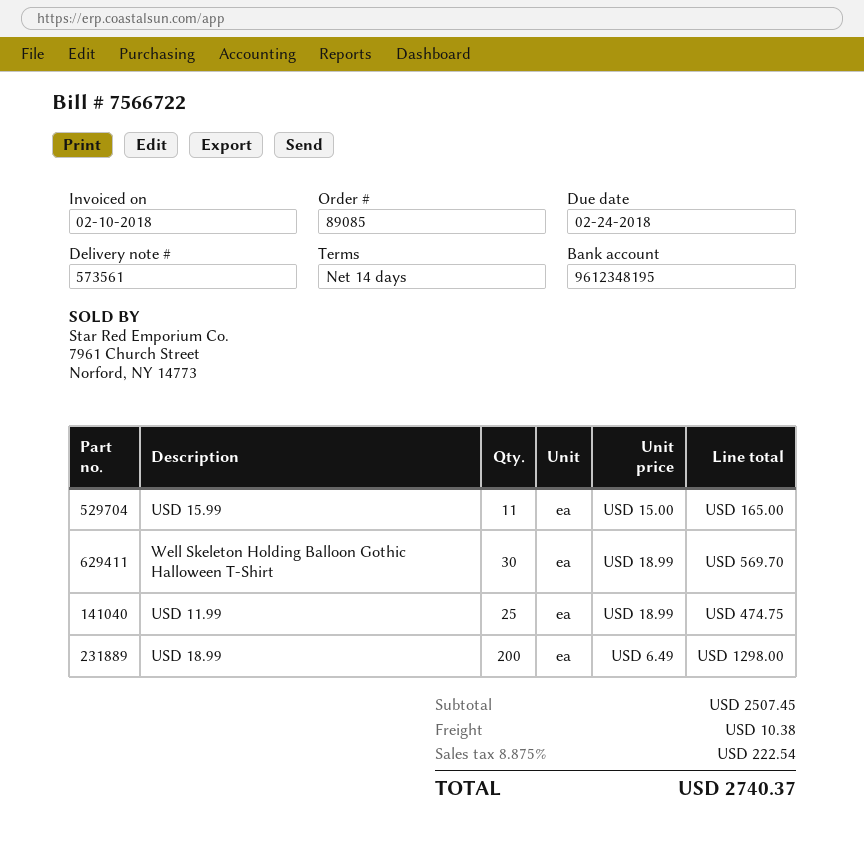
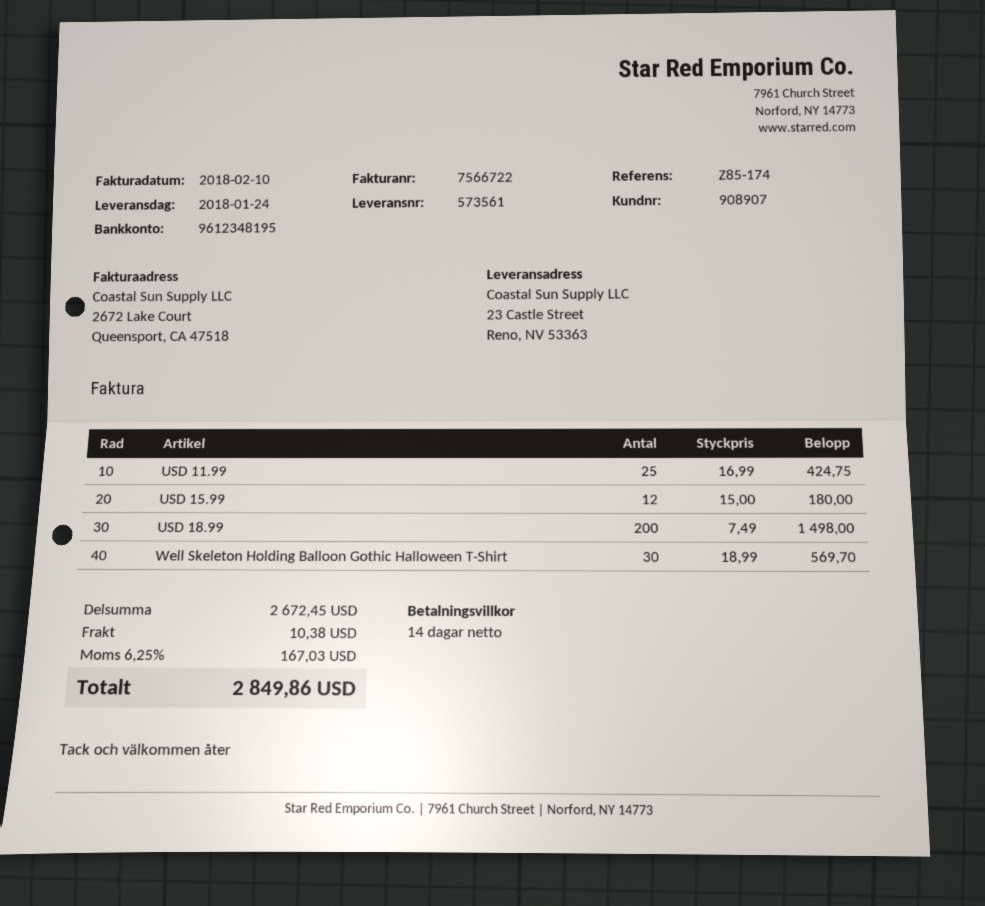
USD 15.99: 11 x 15.00 = 165.00 -> 12 x 15.00 = 180.00
USD 11.99: 25 x 18.99 = 474.75 -> 25 x 16.99 = 424.75
USD 18.99: 200 x 6.49 = 1298.00 -> 200 x 7.49 = 1498.00
subtotal: 2507.45 -> 2672.45
tax: 8.875% = 222.54 -> 6.25% = 167.03
total: 2740.37 -> 2849.86

